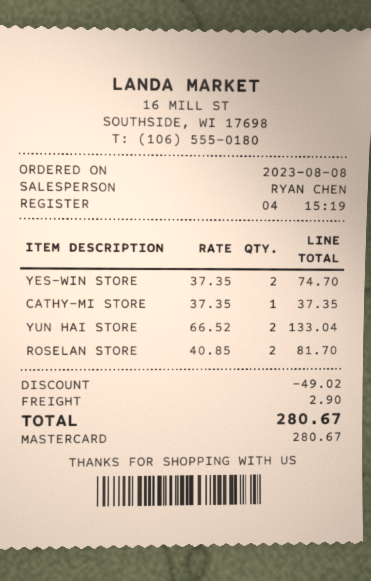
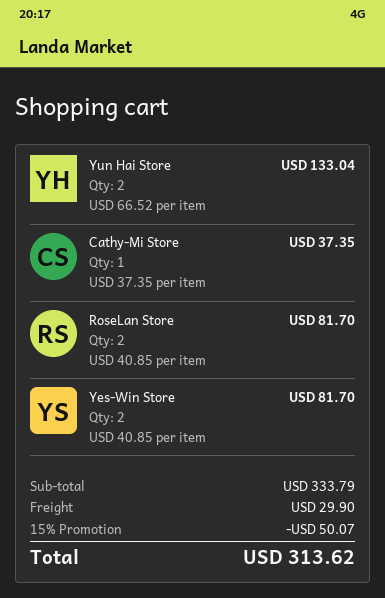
YES-WIN STORE: 2 x 37.35 = 74.70 -> 2 x 40.85 = 81.70
discount: 49.02 -> 50.07
shipping: 2.90 -> 29.90
total: 280.67 -> 313.62

